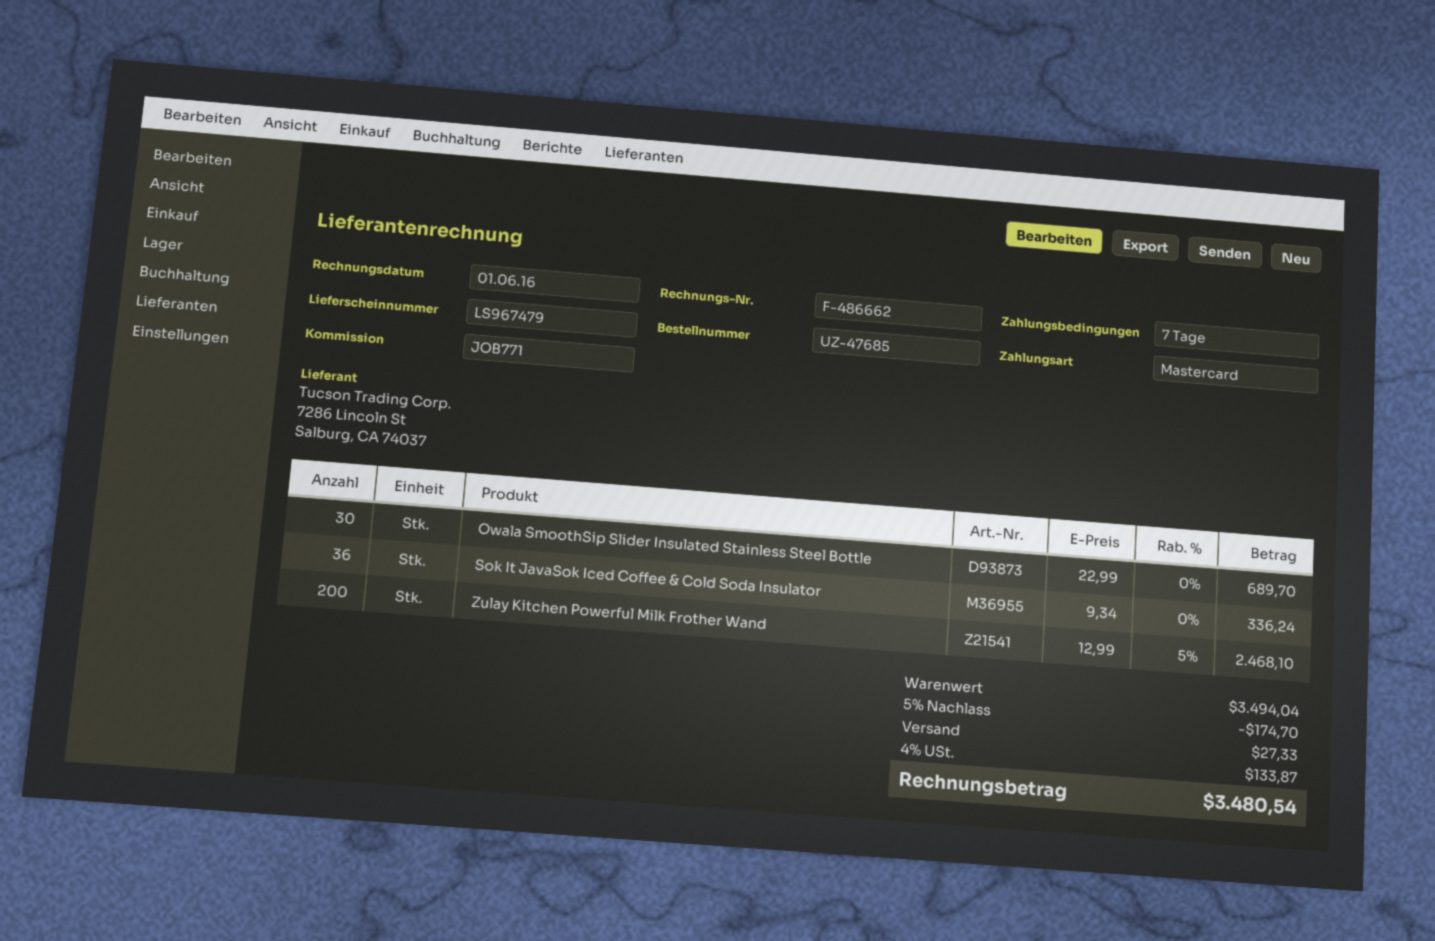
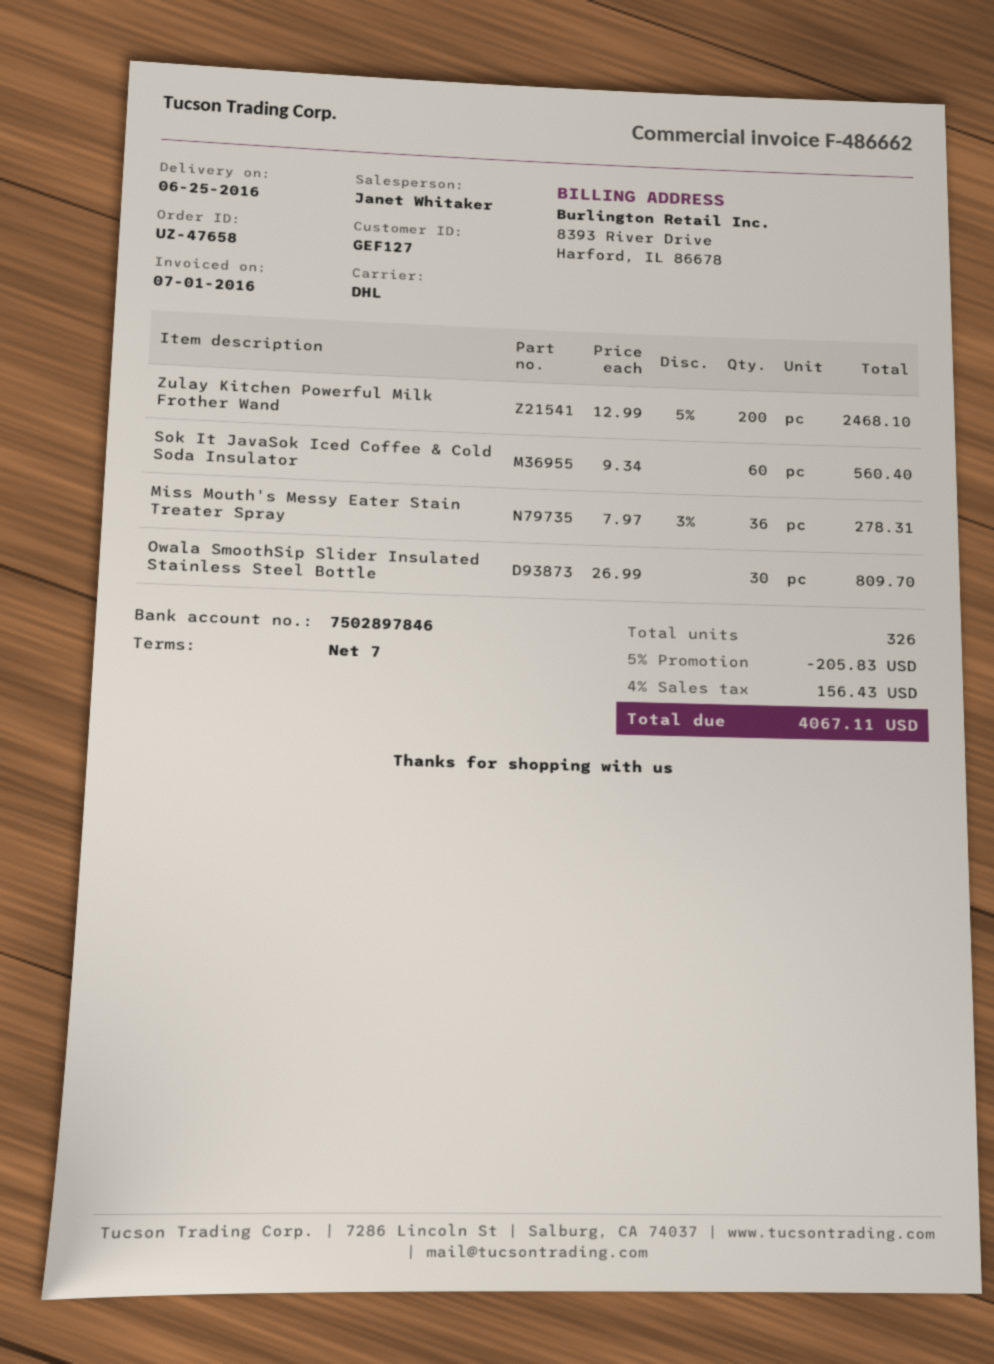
order number: UZ-47685 -> UZ-47658
invoice date: 2016-06-01 -> 2016-07-01
Owala SmoothSip Slider Insulated Stainless Steel Bottle: 30 x 22.99 = 689.70 -> 30 x 26.99 = 809.70
Sok It JavaSok Iced Coffee & Cold Soda Insulator: 36 x 9.34 = 336.24 -> 60 x 9.34 = 560.40
Miss Mouth's Messy Eater Stain Treater Spray: none -> 36 x 7.97 - 3% = 278.31
discount: 5% = 174.70 -> 5% = 205.83
shipping: 27.33 -> none
tax: 4% = 133.87 -> 4% = 156.43
total: 3480.54 -> 4067.11

